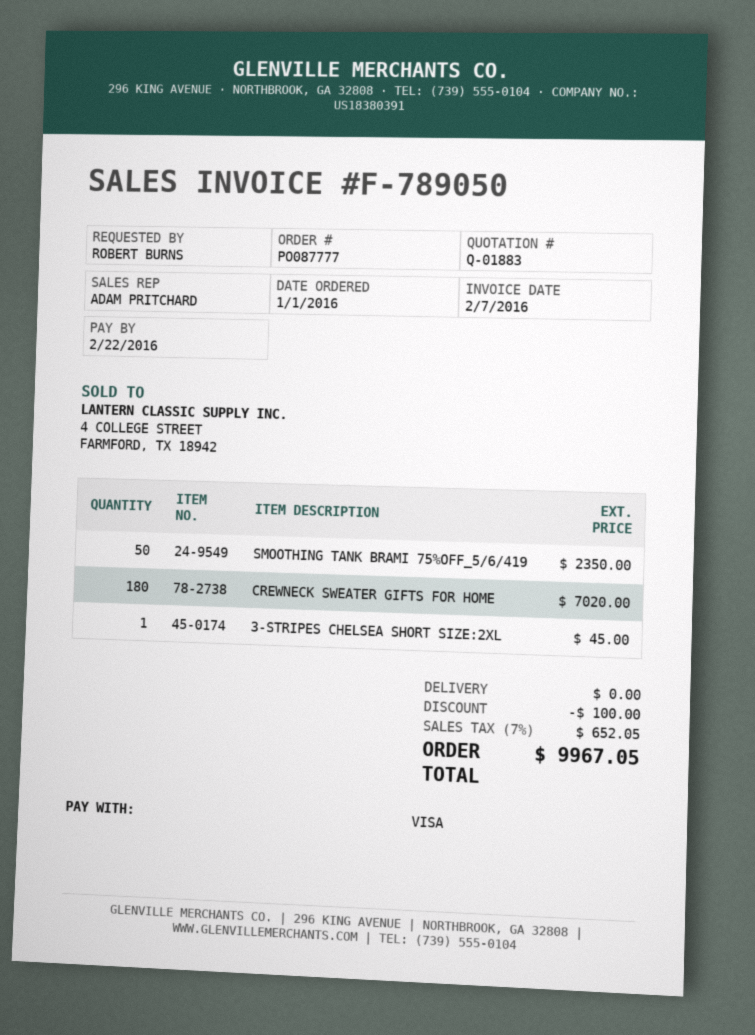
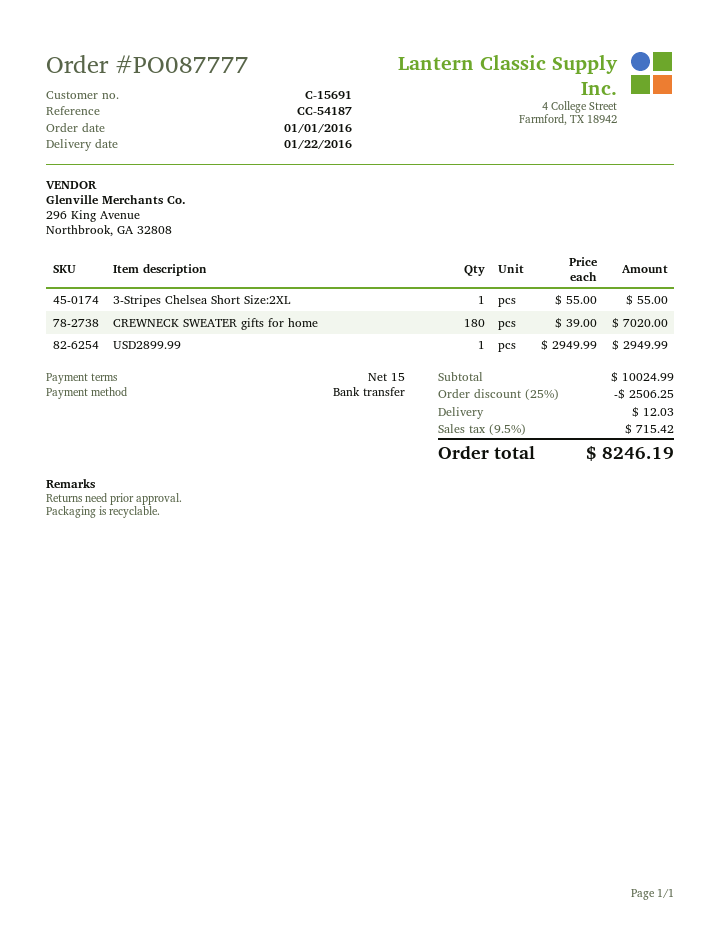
payment method: Visa -> bank transfer
SMOOTHING TANK BRAMI 75%OFF_5/6/419: 50 for 2350.00 -> none
3-STRIPES CHELSEA SHORT SIZE:2XL: 1 for 45.00 -> 1 for 55.00
USD2899.99: none -> 1 for 2949.99
discount: 100.00 -> 2506.25
shipping: 0.00 -> 12.03
tax: 7% = 652.05 -> 9.5% = 715.42
total: 9967.05 -> 8246.19

